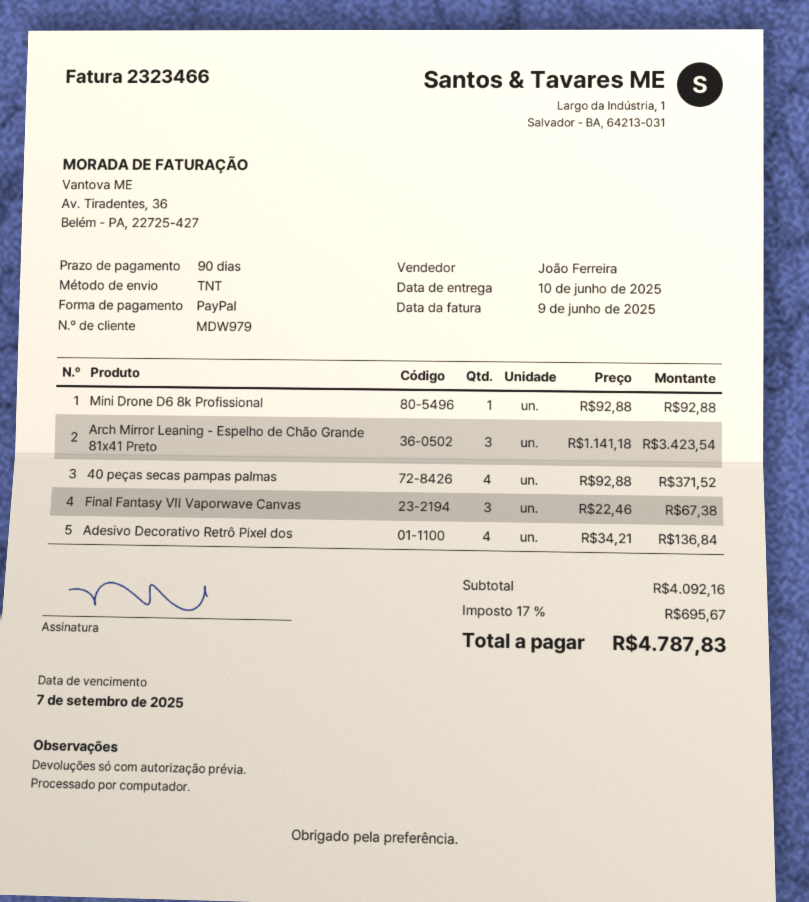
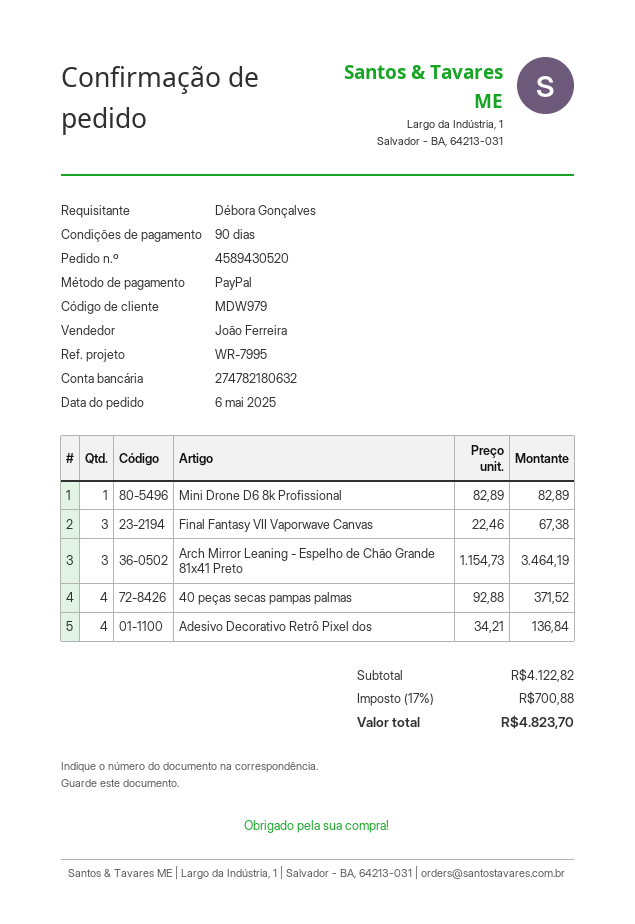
Mini Drone D6 8k Profissional: 1 x 92.88 = 92.88 -> 1 x 82.89 = 82.89
Arch Mirror Leaning - Espelho de Chão Grande 81x41 Preto: 3 x 1141.18 = 3423.54 -> 3 x 1154.73 = 3464.19
subtotal: 4092.16 -> 4122.82
tax: 17% = 695.67 -> 17% = 700.88
total: 4787.83 -> 4823.70

